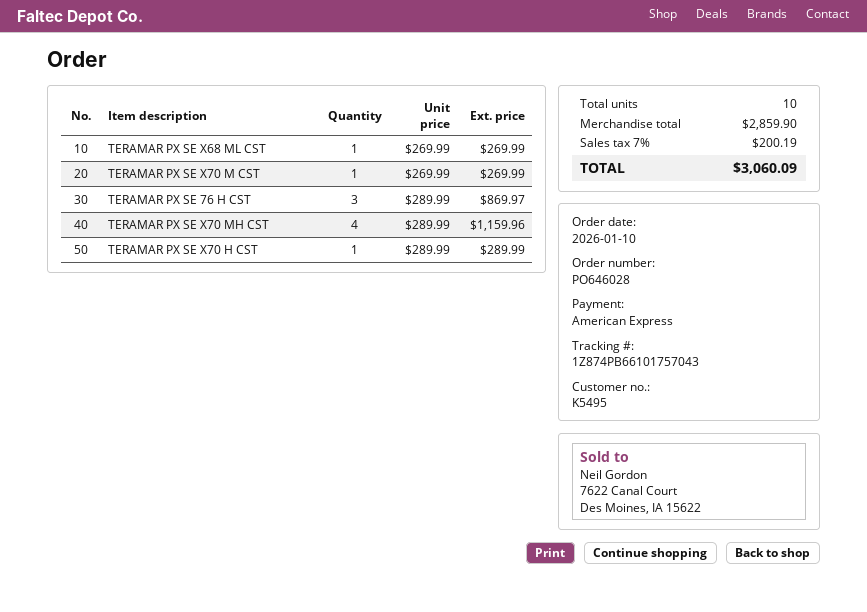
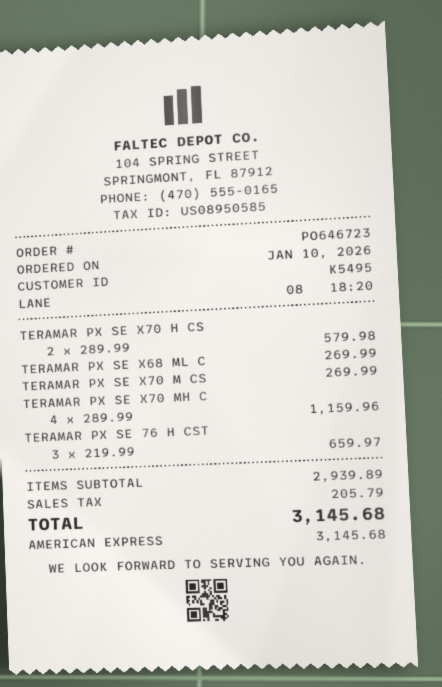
order number: PO646028 -> PO646723
TERAMAR PX SE 76 H CST: 3 x 289.99 = 869.97 -> 3 x 219.99 = 659.97
TERAMAR PX SE X70 H CST: 1 x 289.99 = 289.99 -> 2 x 289.99 = 579.98
subtotal: 2859.90 -> 2939.89
tax: 200.19 -> 205.79
total: 3060.09 -> 3145.68

